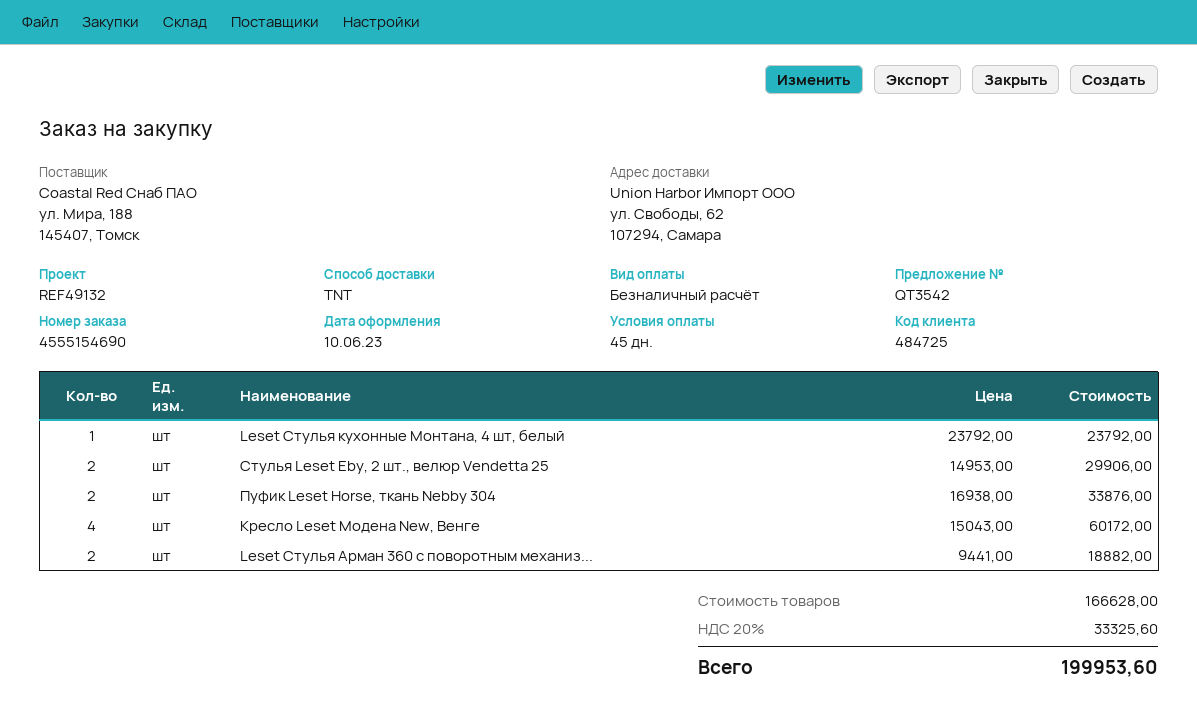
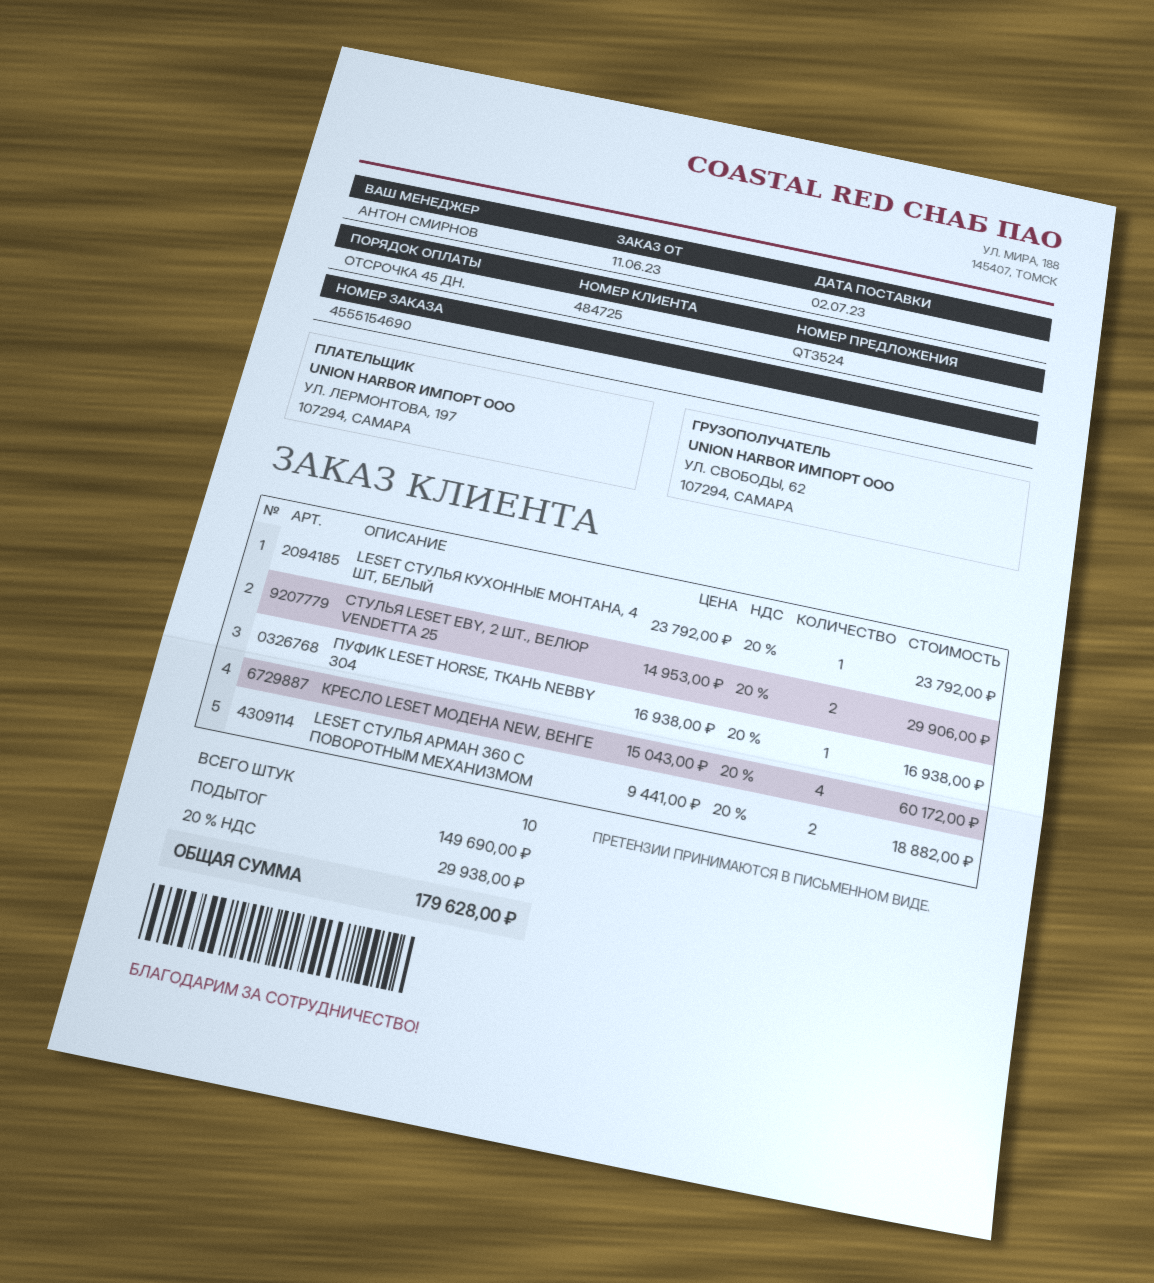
quote number: QT3542 -> QT3524
order date: 2023-06-10 -> 2023-06-11
Пуфик Leset Horse, ткань Nebby 304: 2 x 16938.00 = 33876.00 -> 1 x 16938.00 = 16938.00
subtotal: 166628.00 -> 149690.00
tax: 20% = 33325.60 -> 20% = 29938.00
total: 199953.60 -> 179628.00

